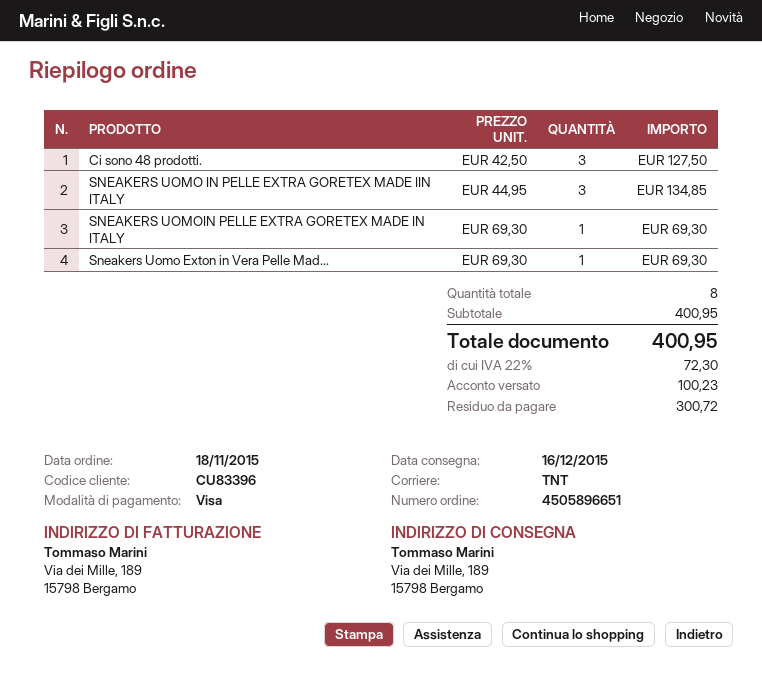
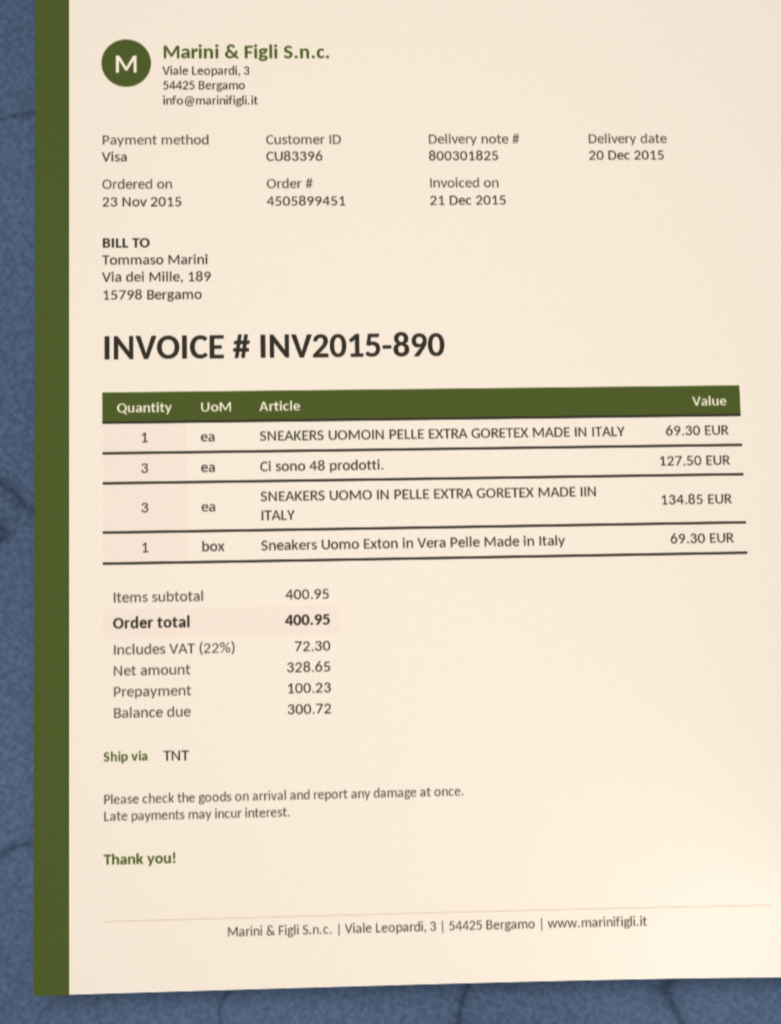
order number: 4505896651 -> 4505899451
order date: 2015-11-18 -> 2015-11-23
delivery date: 2015-12-16 -> 2015-12-20

